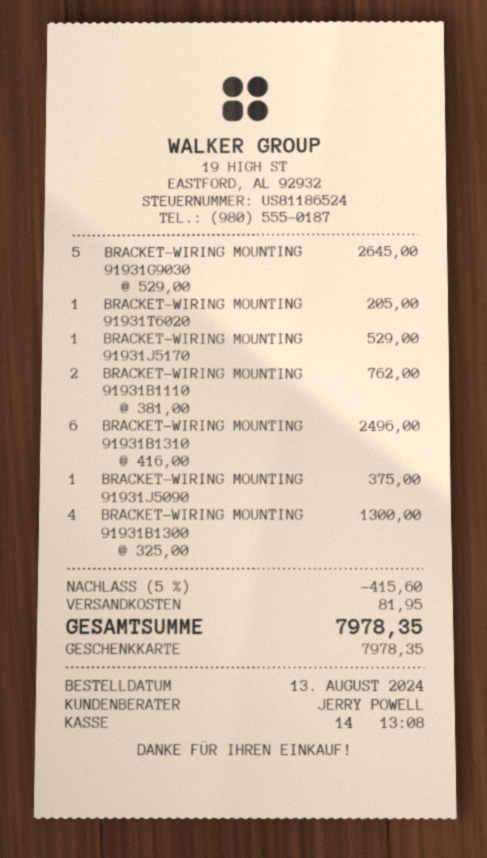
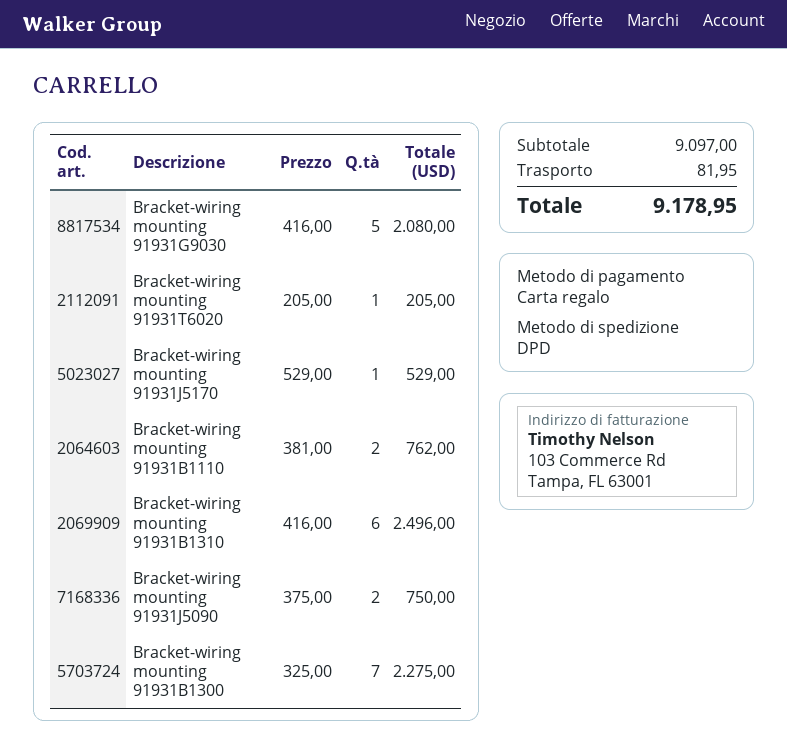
BRACKET-WIRING MOUNTING 91931G9030: 5 x 529.00 = 2645.00 -> 5 x 416.00 = 2080.00
BRACKET-WIRING MOUNTING 91931J5090: 1 x 375.00 = 375.00 -> 2 x 375.00 = 750.00
BRACKET-WIRING MOUNTING 91931B1300: 4 x 325.00 = 1300.00 -> 7 x 325.00 = 2275.00
discount: 5% = 415.60 -> none
total: 7978.35 -> 9178.95

